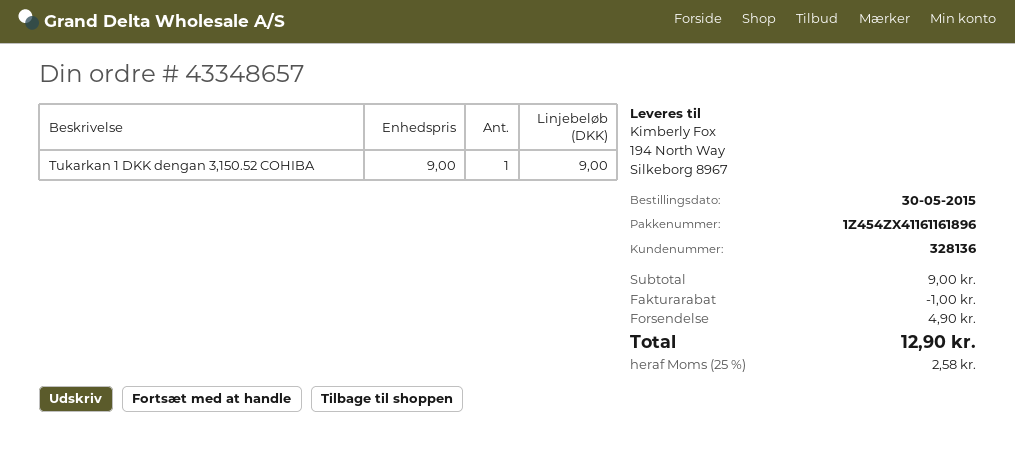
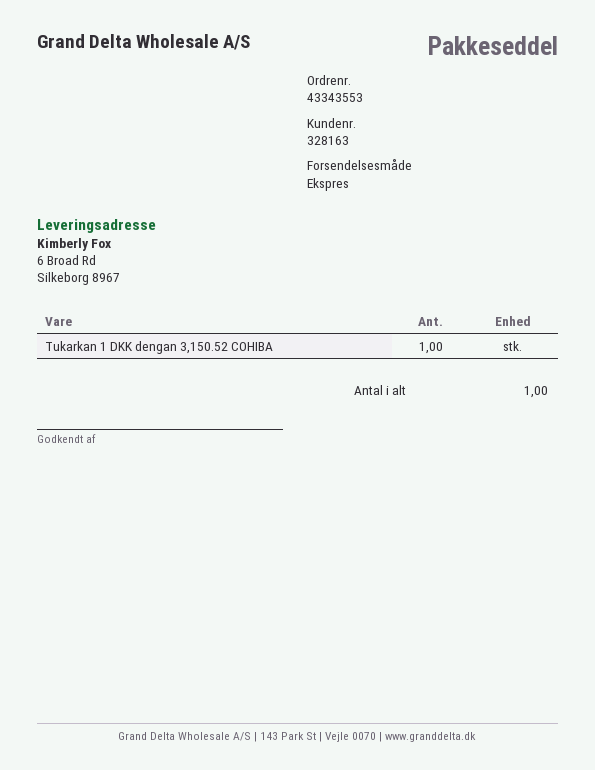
order number: 43348657 -> 43343553
customer number: 328136 -> 328163
ship to: 194 North Way, Silkeborg 8967 -> 6 Broad Rd, Silkeborg 8967

